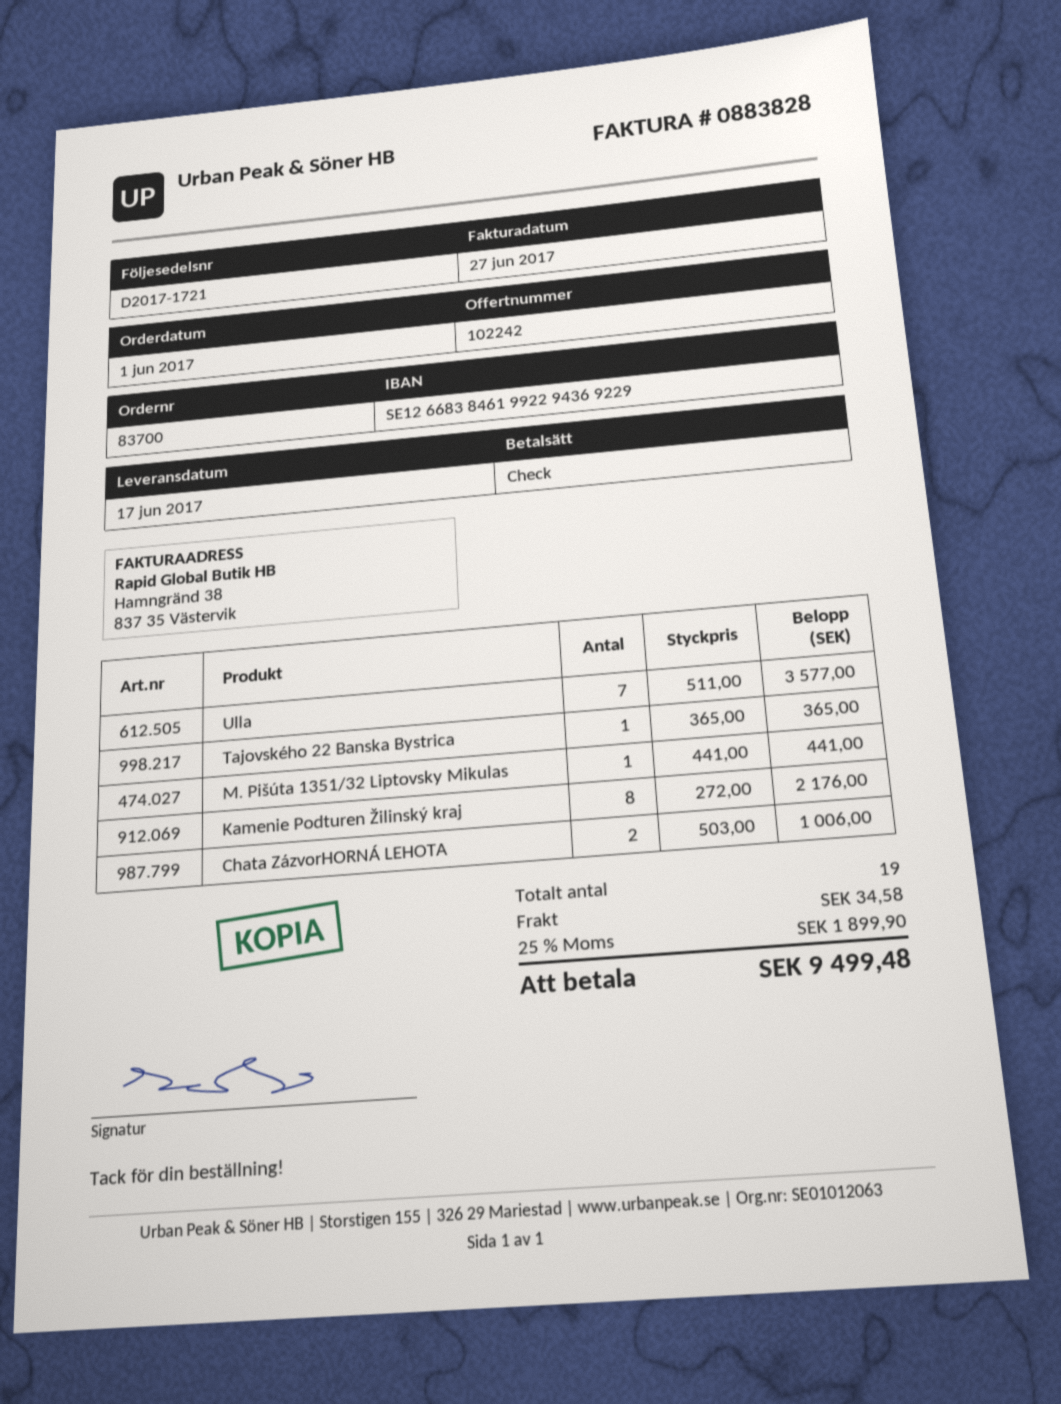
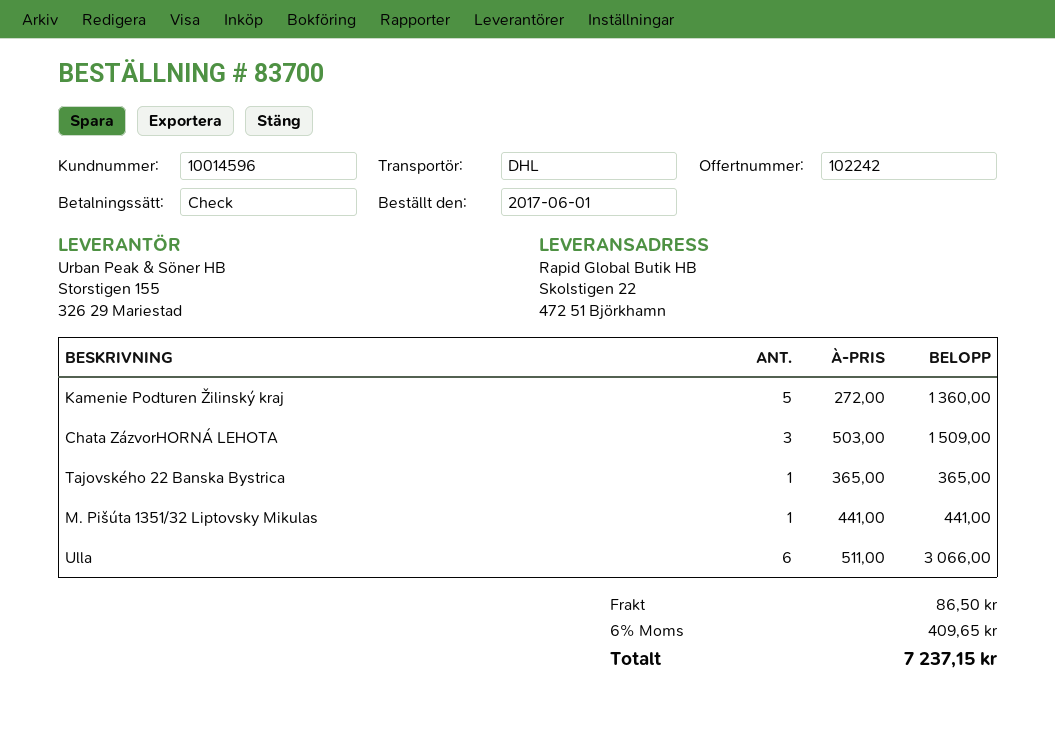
Ulla: 7 x 511.00 = 3577.00 -> 6 x 511.00 = 3066.00
Kamenie Podturen Žilinský kraj: 8 x 272.00 = 2176.00 -> 5 x 272.00 = 1360.00
Chata ZázvorHORNÁ LEHOTA: 2 x 503.00 = 1006.00 -> 3 x 503.00 = 1509.00
shipping: 34.58 -> 86.50
tax: 25% = 1899.90 -> 6% = 409.65
total: 9499.48 -> 7237.15

